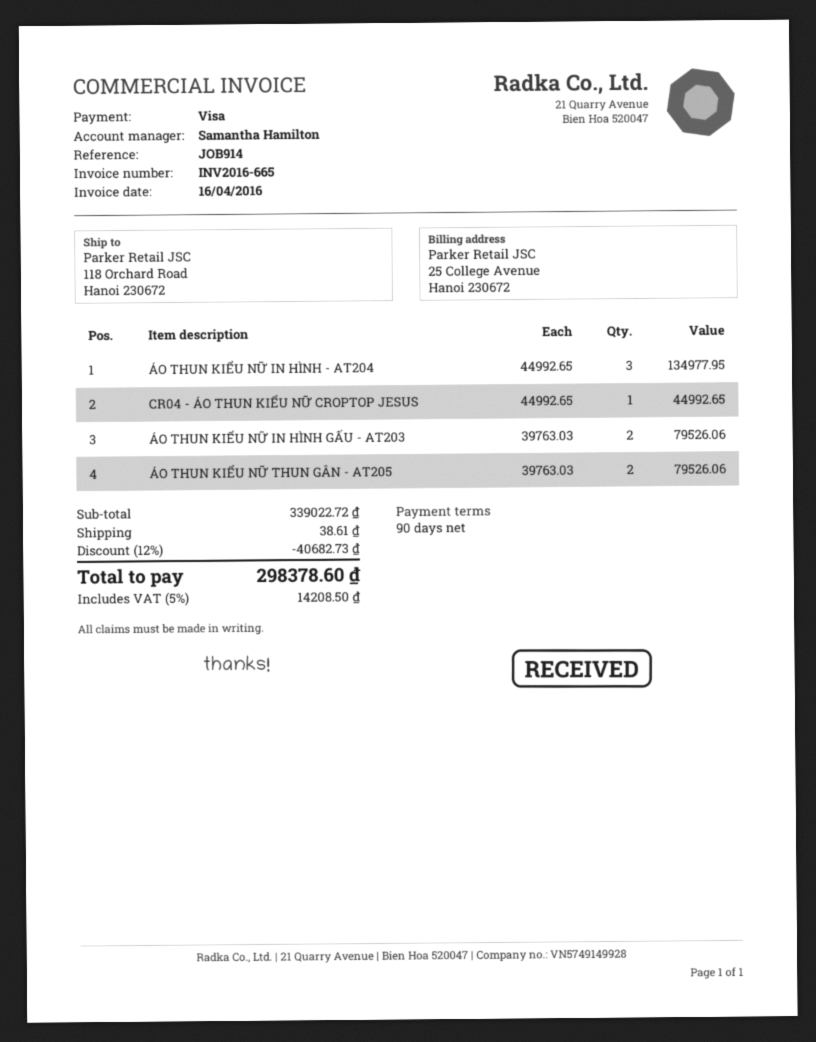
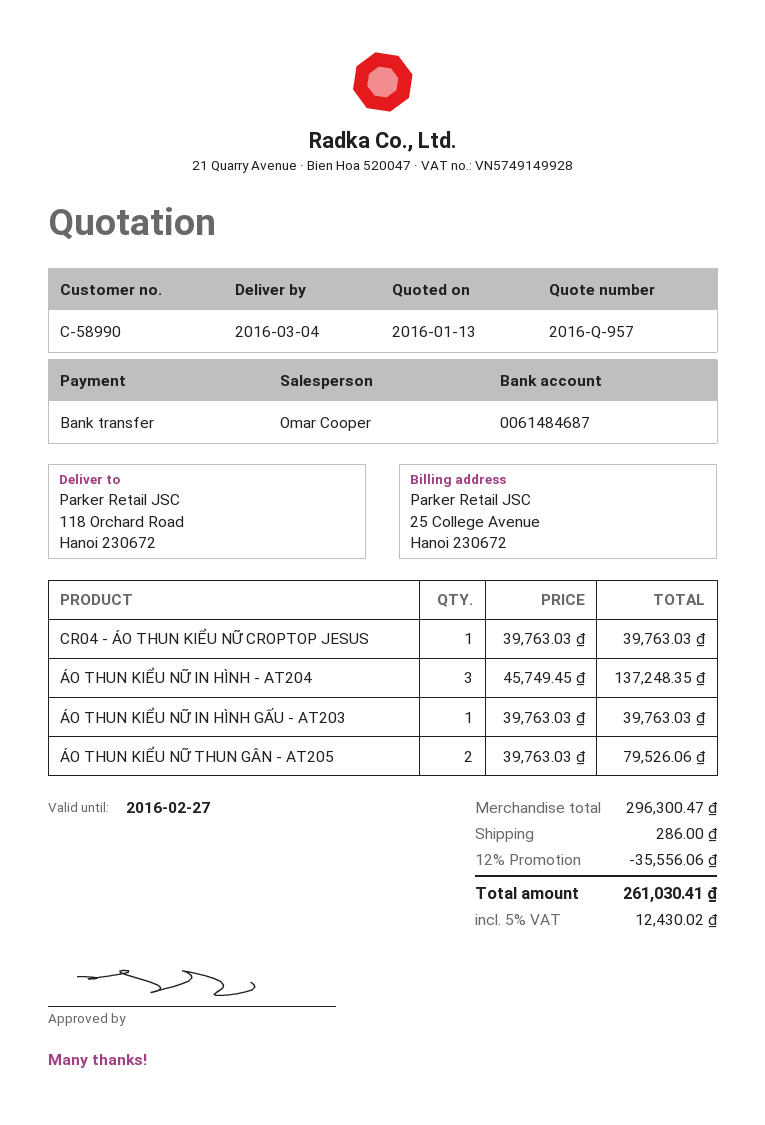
sales rep: Samantha Hamilton -> Omar Cooper
payment method: Visa -> bank transfer
ÁO THUN KIỂU NỮ IN HÌNH - AT204: 3 x 44992.65 = 134977.95 -> 3 x 45749.45 = 137248.35
CR04 - ÁO THUN KIỂU NỮ CROPTOP JESUS: 1 x 44992.65 = 44992.65 -> 1 x 39763.03 = 39763.03
ÁO THUN KIỂU NỮ IN HÌNH GẤU - AT203: 2 x 39763.03 = 79526.06 -> 1 x 39763.03 = 39763.03
subtotal: 339022.72 -> 296300.47
discount: 12% = 40682.73 -> 12% = 35556.06
shipping: 38.61 -> 286.00
tax: 5% = 14208.50 -> 5% = 12430.02
total: 298378.60 -> 261030.41

